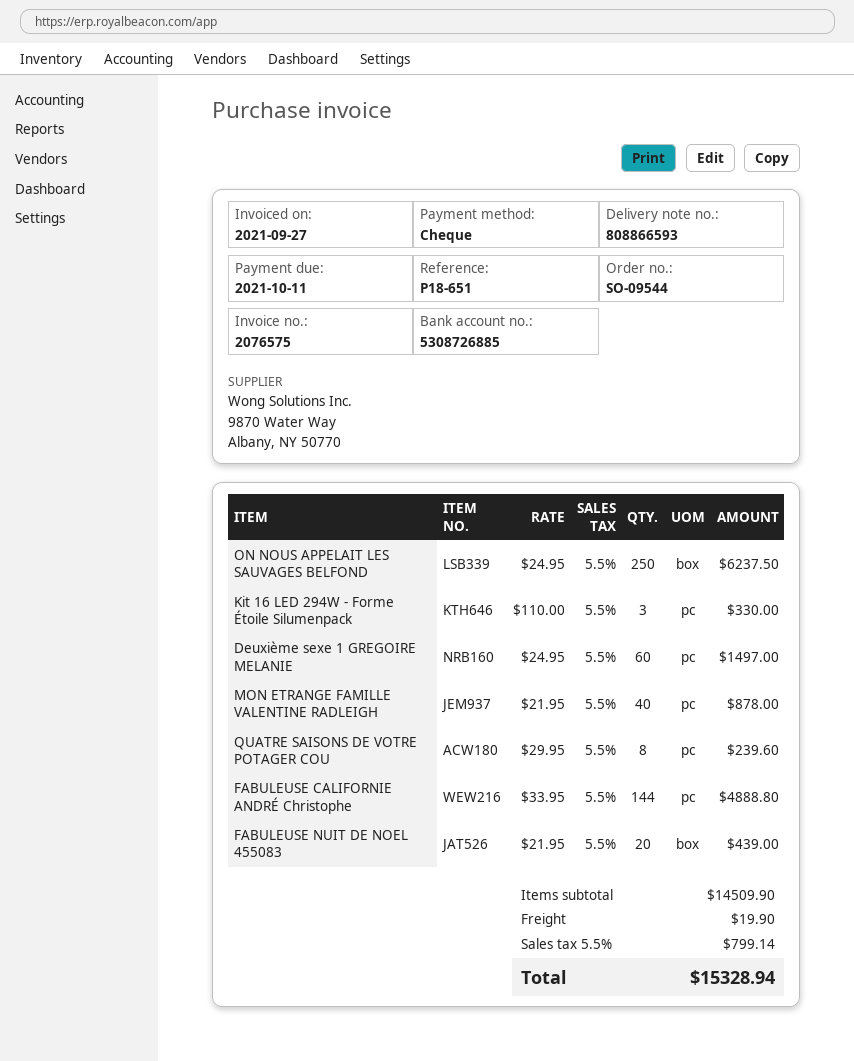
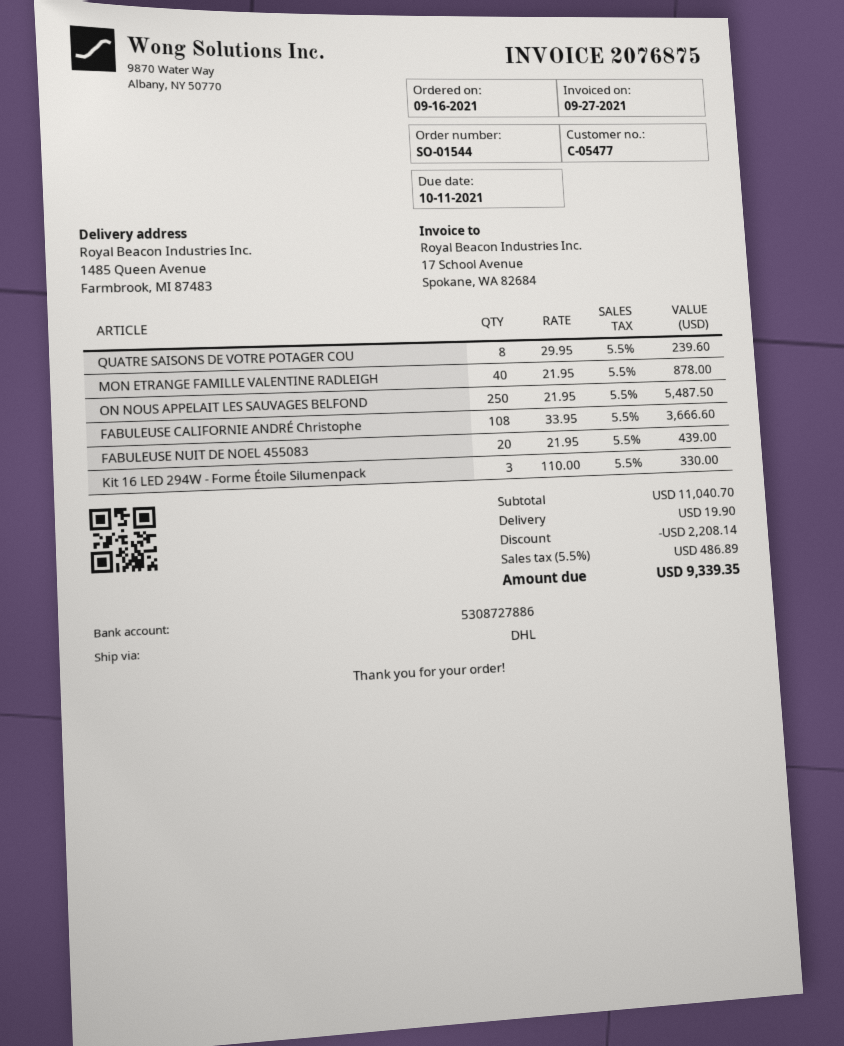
order number: SO-09544 -> SO-01544
invoice number: 2076575 -> 2076875
bank account: 5308726885 -> 5308727886
ON NOUS APPELAIT LES SAUVAGES BELFOND: 250 x 24.95 = 6237.50 -> 250 x 21.95 = 5487.50
Deuxième sexe 1 GREGOIRE MELANIE: 60 x 24.95 = 1497.00 -> none
FABULEUSE CALIFORNIE ANDRÉ Christophe: 144 x 33.95 = 4888.80 -> 108 x 33.95 = 3666.60
subtotal: 14509.90 -> 11040.70
discount: none -> 2208.14
tax: 5.5% = 799.14 -> 5.5% = 486.89
total: 15328.94 -> 9339.35

